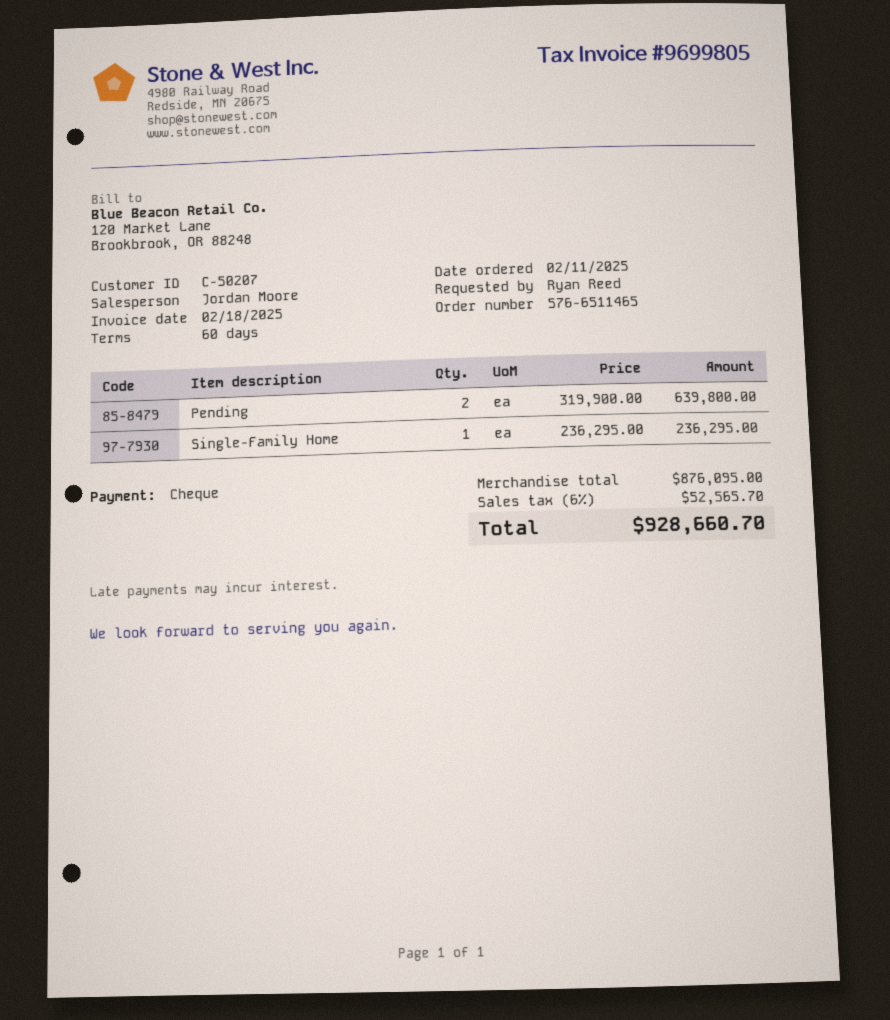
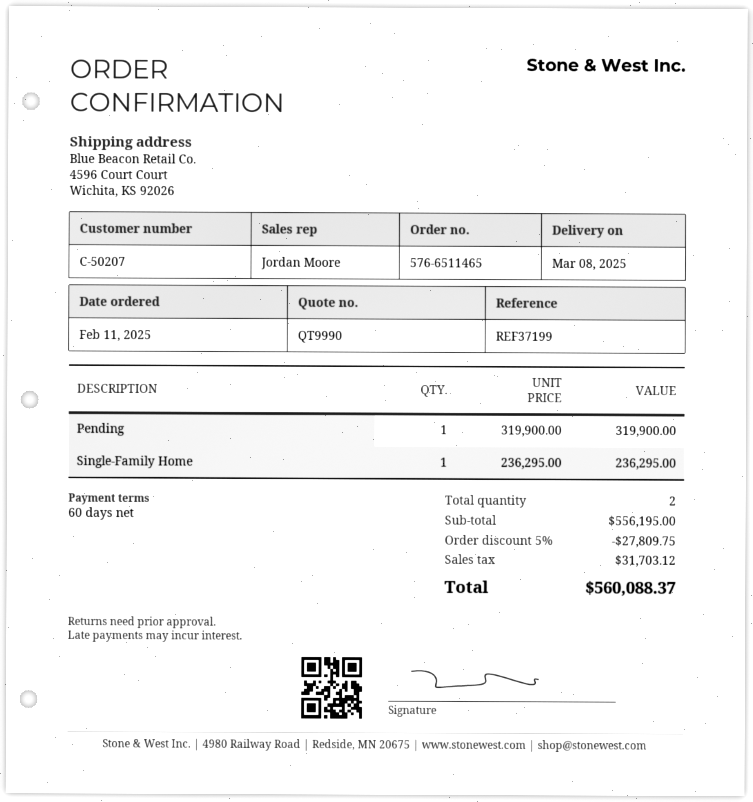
Pending: 2 x 319900.00 = 639800.00 -> 1 x 319900.00 = 319900.00
subtotal: 876095.00 -> 556195.00
discount: none -> 5% = 27809.75
tax: 52565.70 -> 31703.12
total: 928660.70 -> 560088.37

